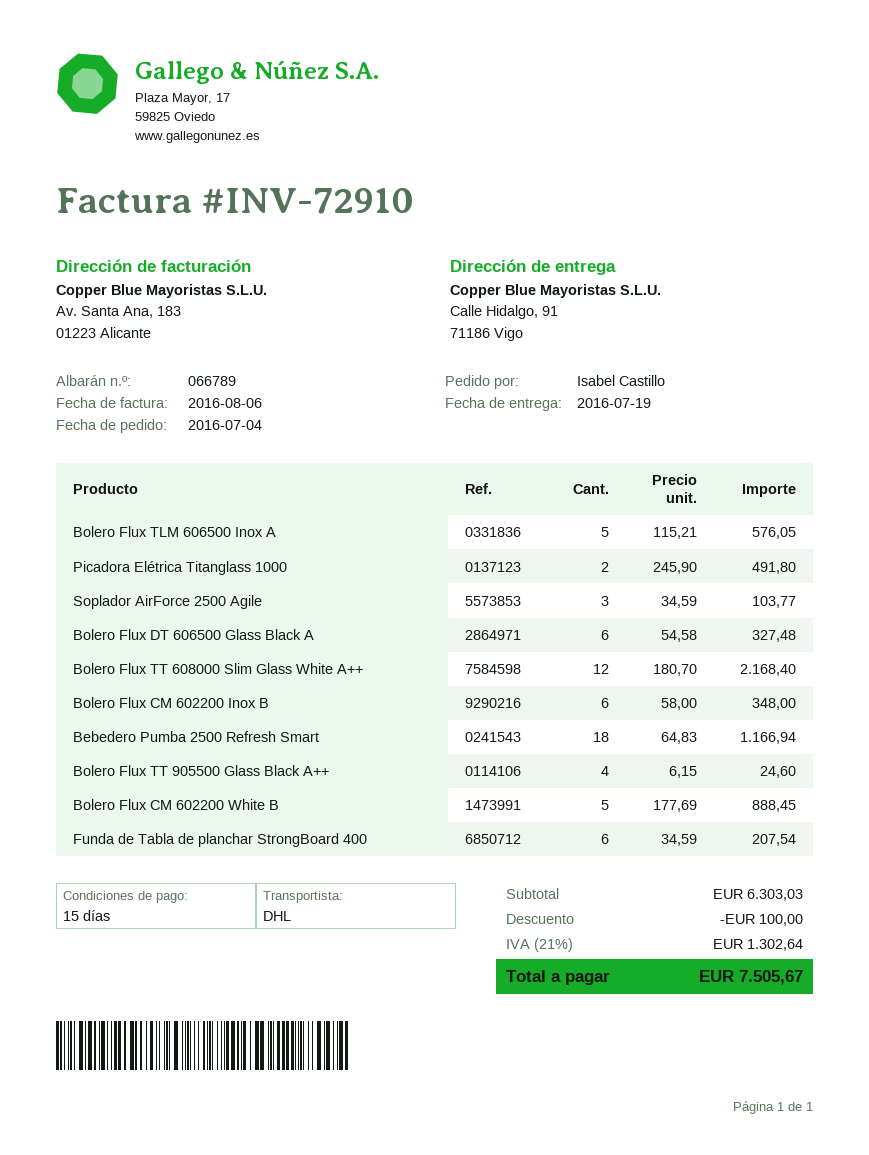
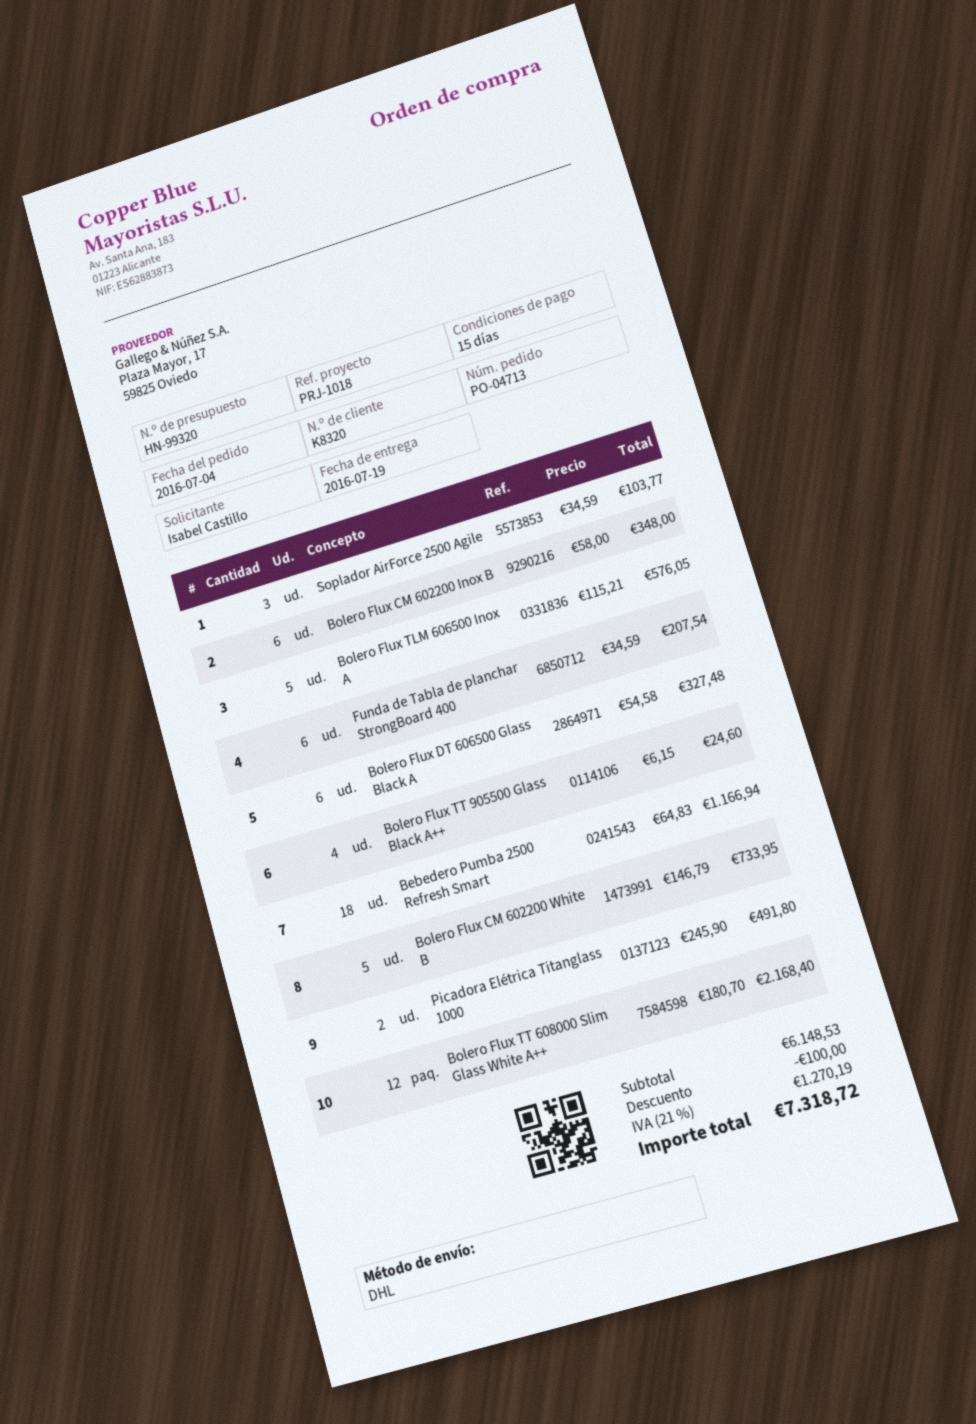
Bolero Flux CM 602200 White B: 5 x 177.69 = 888.45 -> 5 x 146.79 = 733.95
subtotal: 6303.03 -> 6148.53
tax: 21% = 1302.64 -> 21% = 1270.19
total: 7505.67 -> 7318.72

